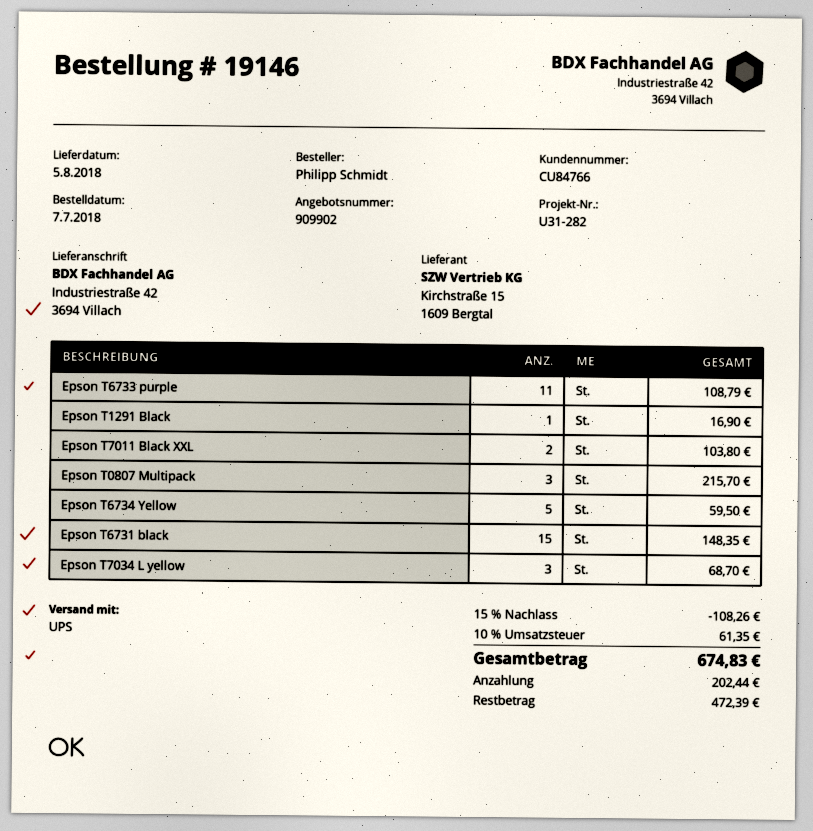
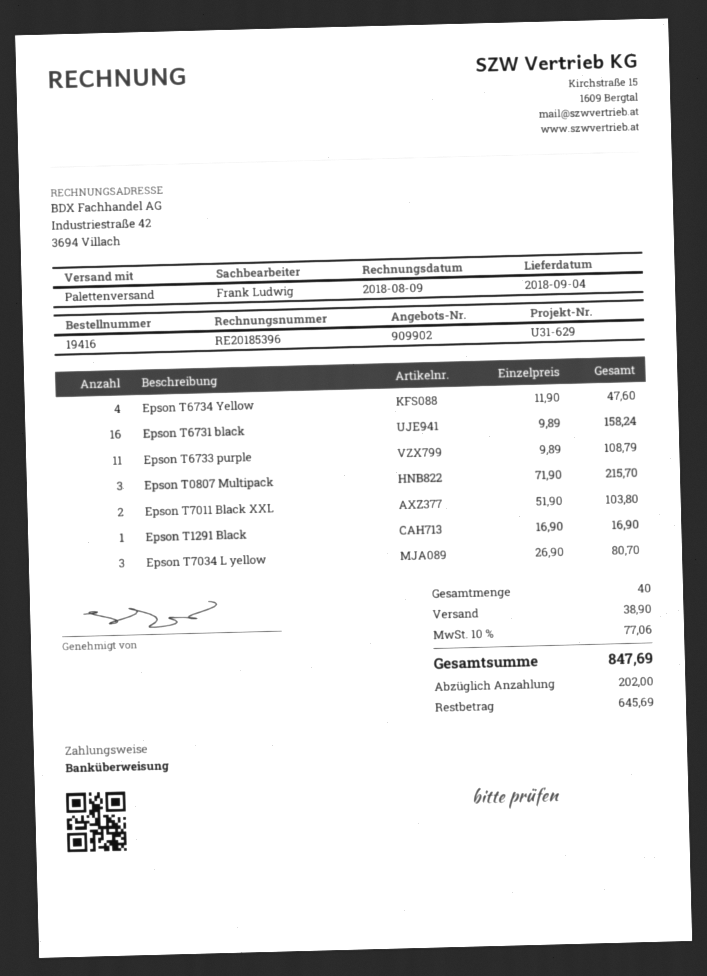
order number: 19146 -> 19416
delivery date: 2018-08-05 -> 2018-09-04
reference: U31-282 -> U31-629
shipping method: UPS -> pallet freight
Epson T6734 Yellow: 5 for 59.50 -> 4 for 47.60
Epson T6731 black: 15 for 148.35 -> 16 for 158.24
Epson T7034 L yellow: 3 for 68.70 -> 3 for 80.70
discount: 15% = 108.26 -> none
shipping: none -> 38.90
tax: 10% = 61.35 -> 10% = 77.06
total: 674.83 -> 847.69
deposit: 202.44 -> 202.00
balance: 472.39 -> 645.69

